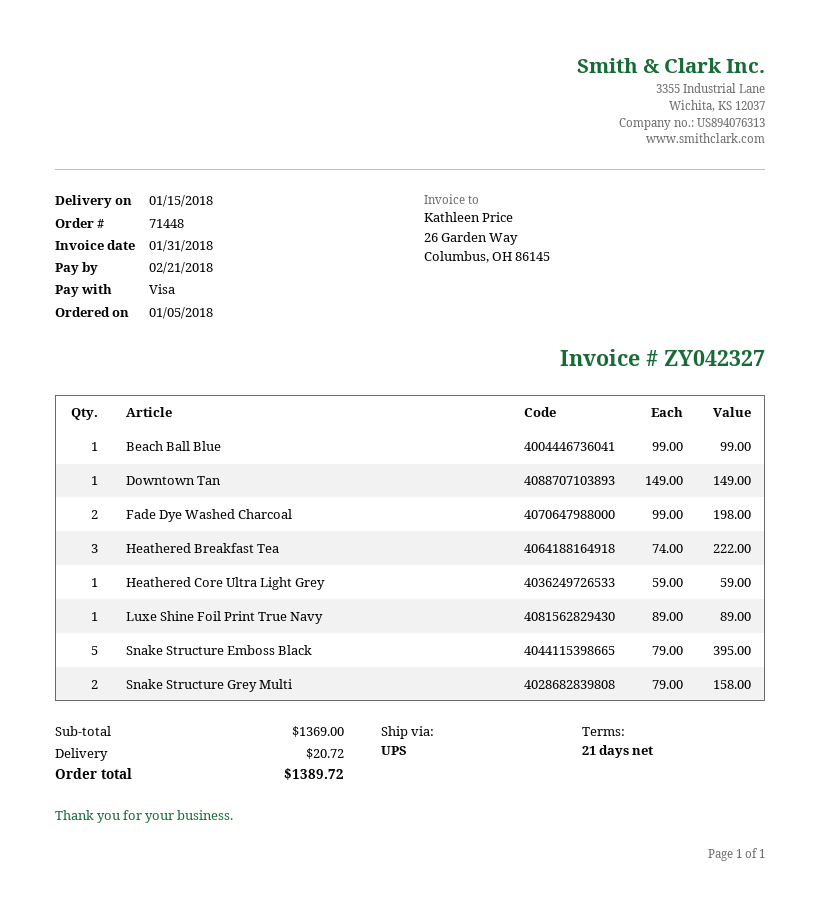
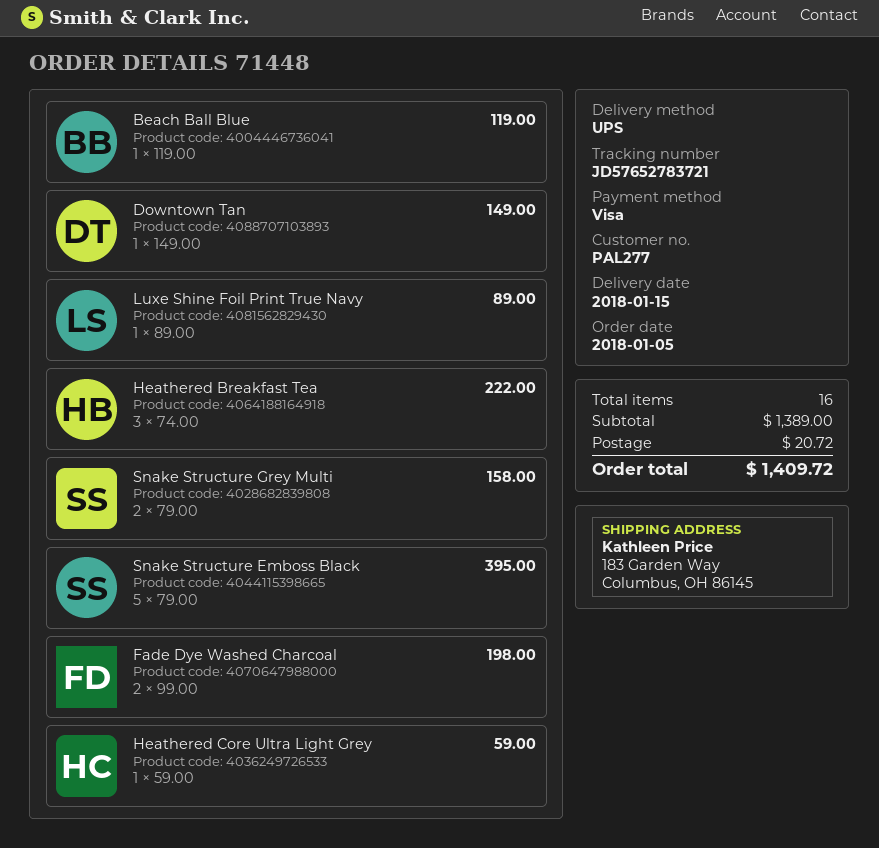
Beach Ball Blue: 1 x 99.00 = 99.00 -> 1 x 119.00 = 119.00
subtotal: 1369.00 -> 1389.00
total: 1389.72 -> 1409.72

